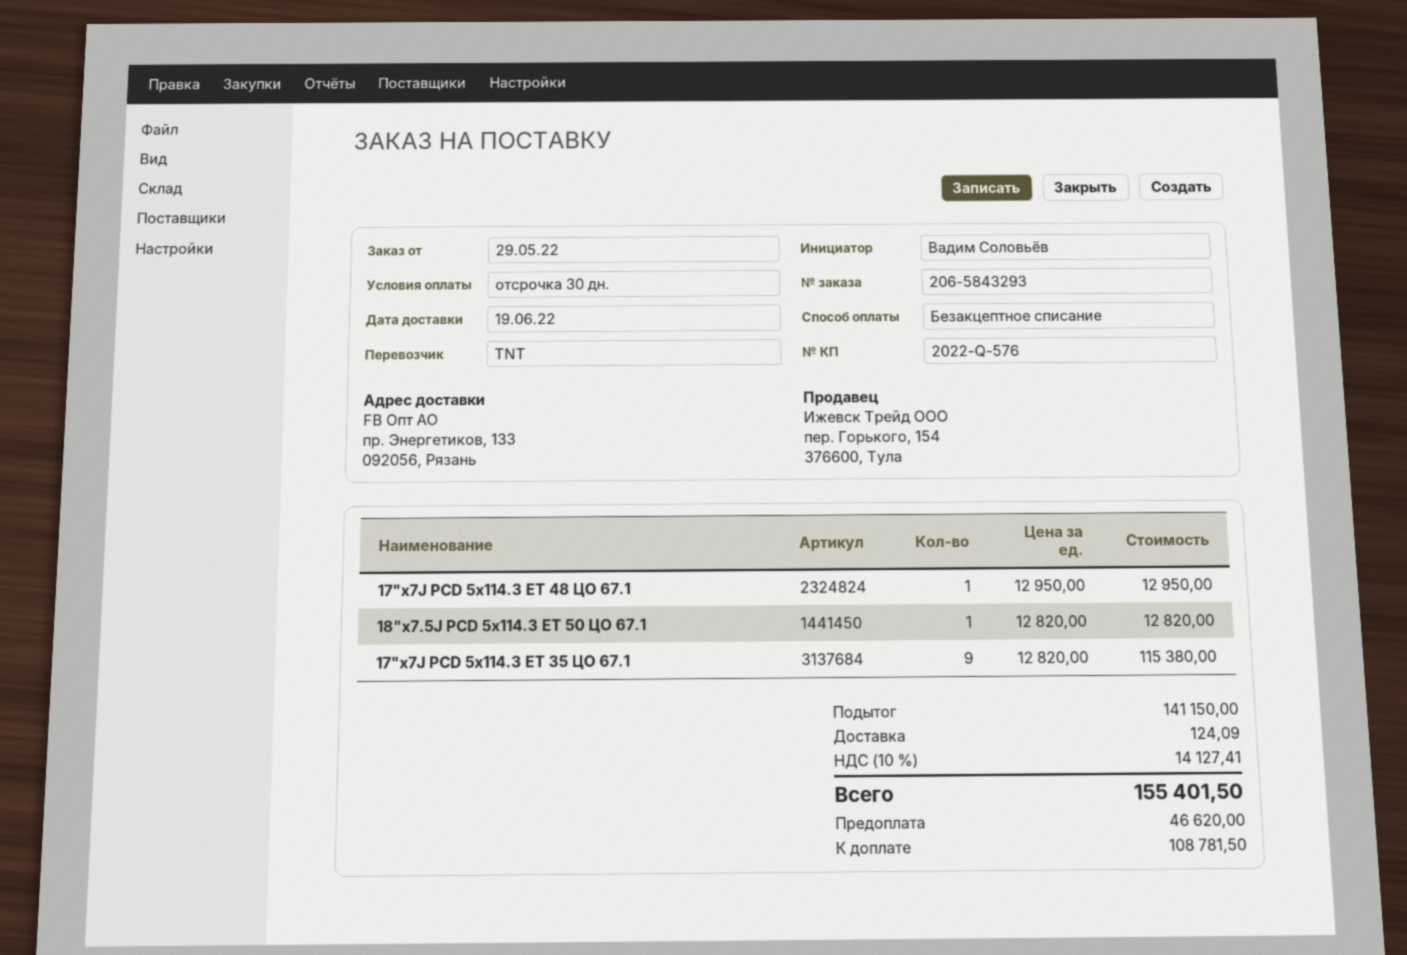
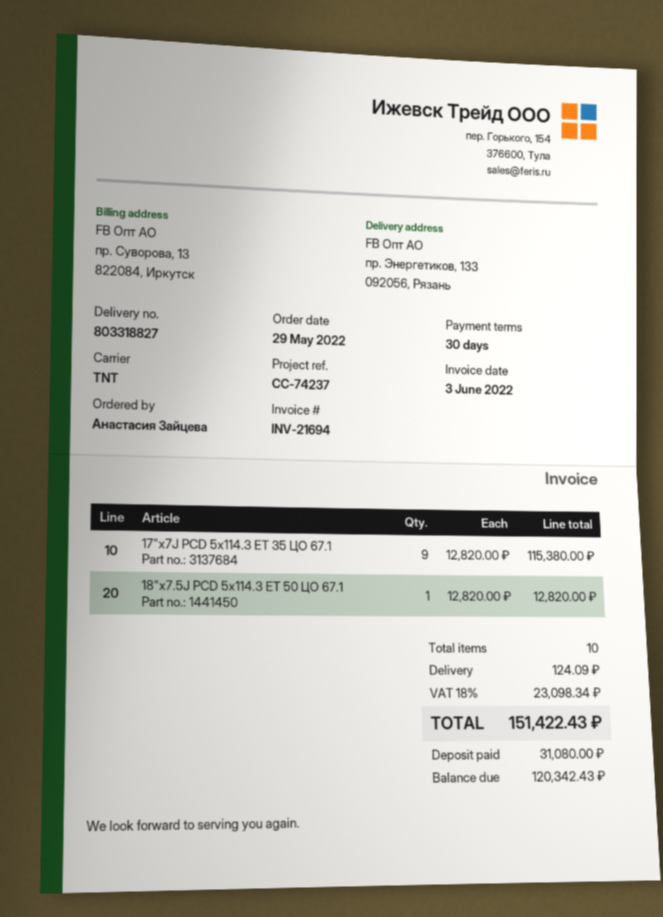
ordered by: Вадим Соловьёв -> Анастасия Зайцева
17"x7J PCD 5x114.3 ЕТ 48 ЦО 67.1: 1 x 12950.00 = 12950.00 -> none
tax: 10% = 14127.41 -> 18% = 23098.34
total: 155401.50 -> 151422.43
deposit: 46620.00 -> 31080.00
balance: 108781.50 -> 120342.43

